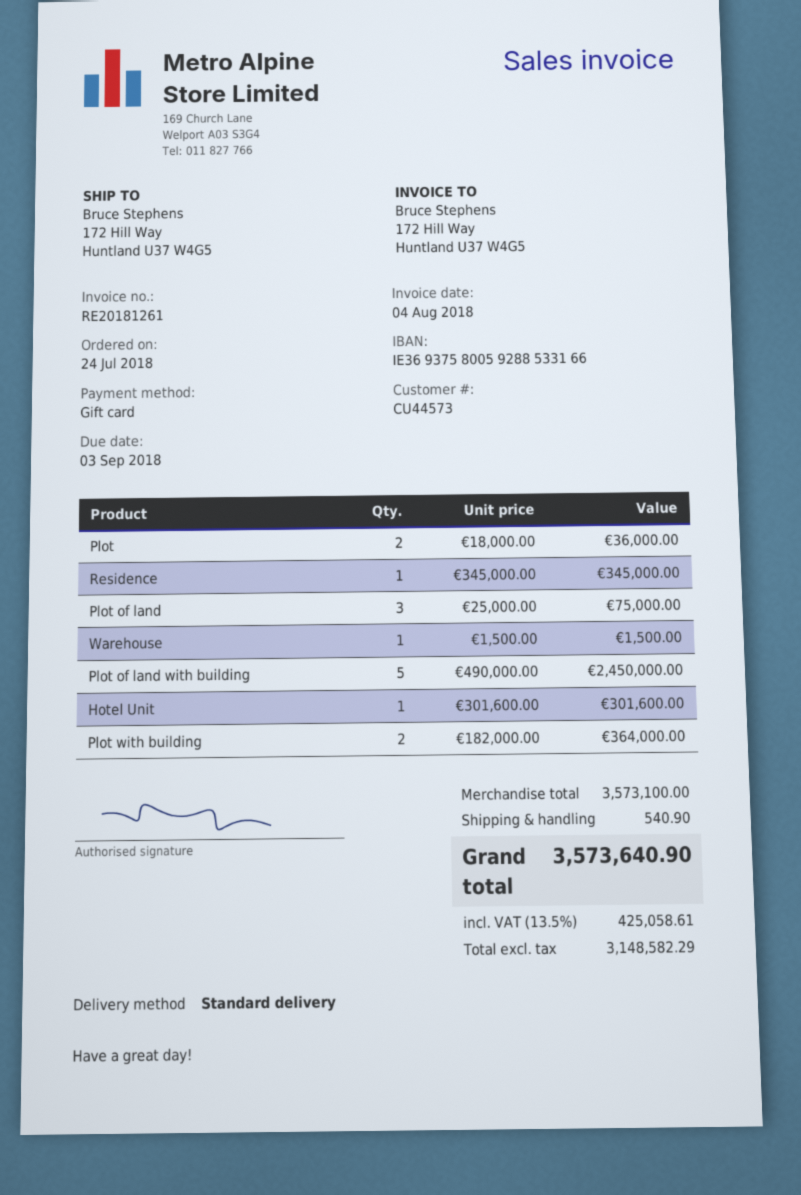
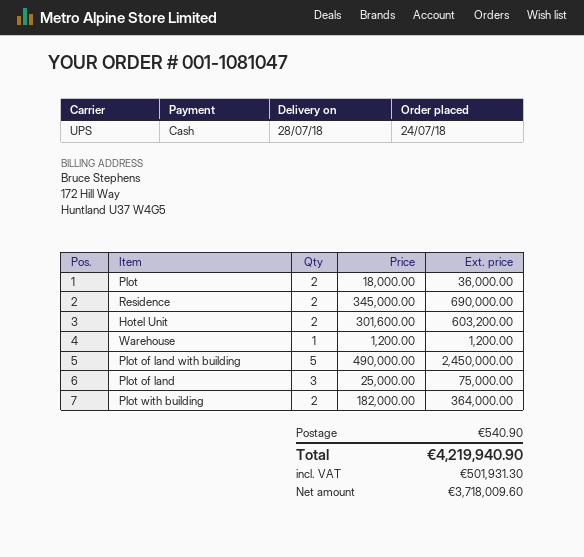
payment method: gift card -> cash
shipping method: standard -> UPS
Residence: 1 x 345000.00 = 345000.00 -> 2 x 345000.00 = 690000.00
Warehouse: 1 x 1500.00 = 1500.00 -> 1 x 1200.00 = 1200.00
Hotel Unit: 1 x 301600.00 = 301600.00 -> 2 x 301600.00 = 603200.00
net: 3148582.29 -> 3718009.60
tax: 425058.61 -> 501931.30
total: 3573640.90 -> 4219940.90

